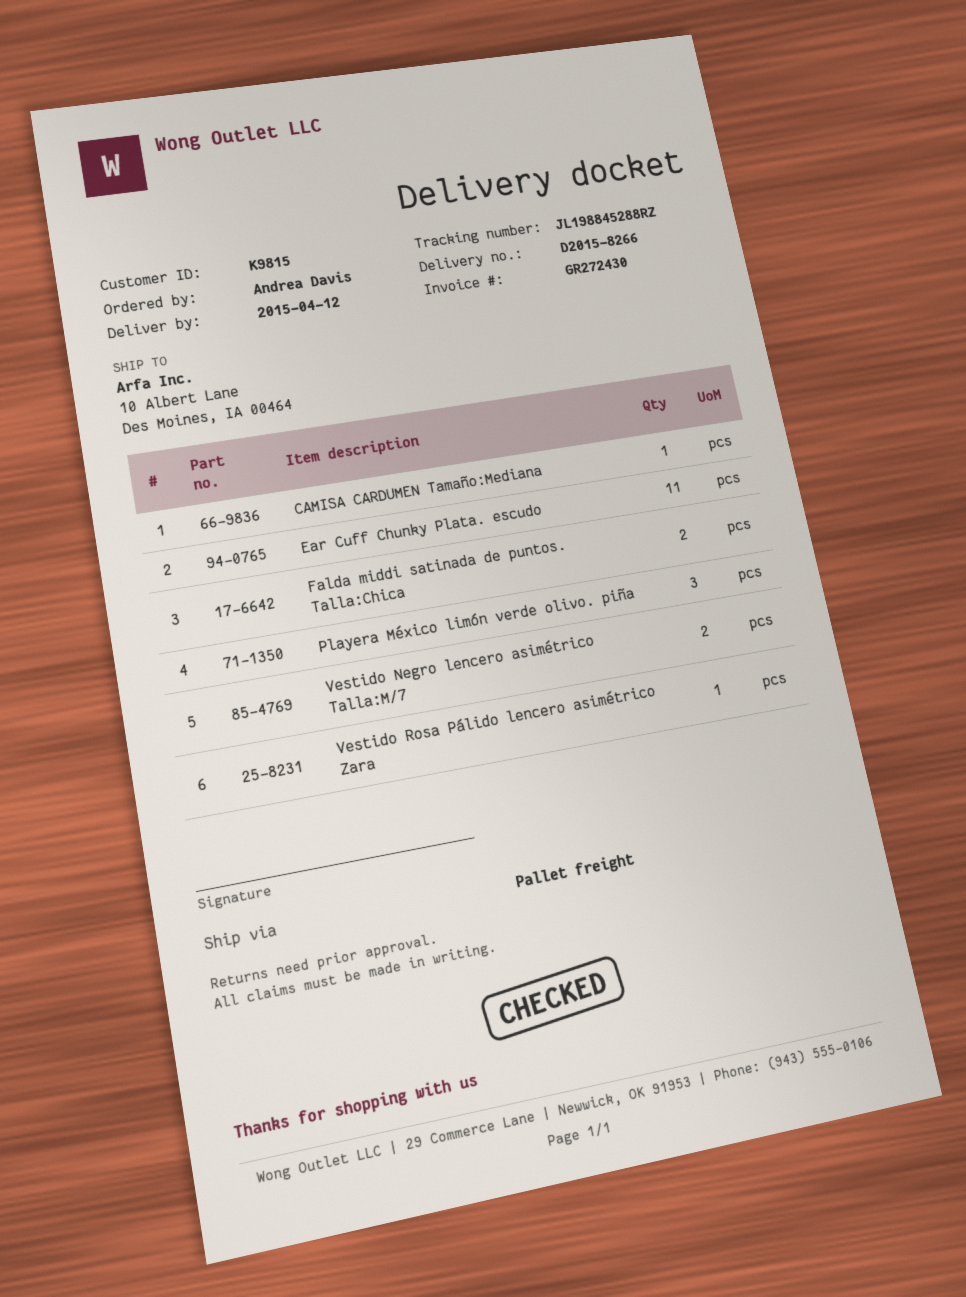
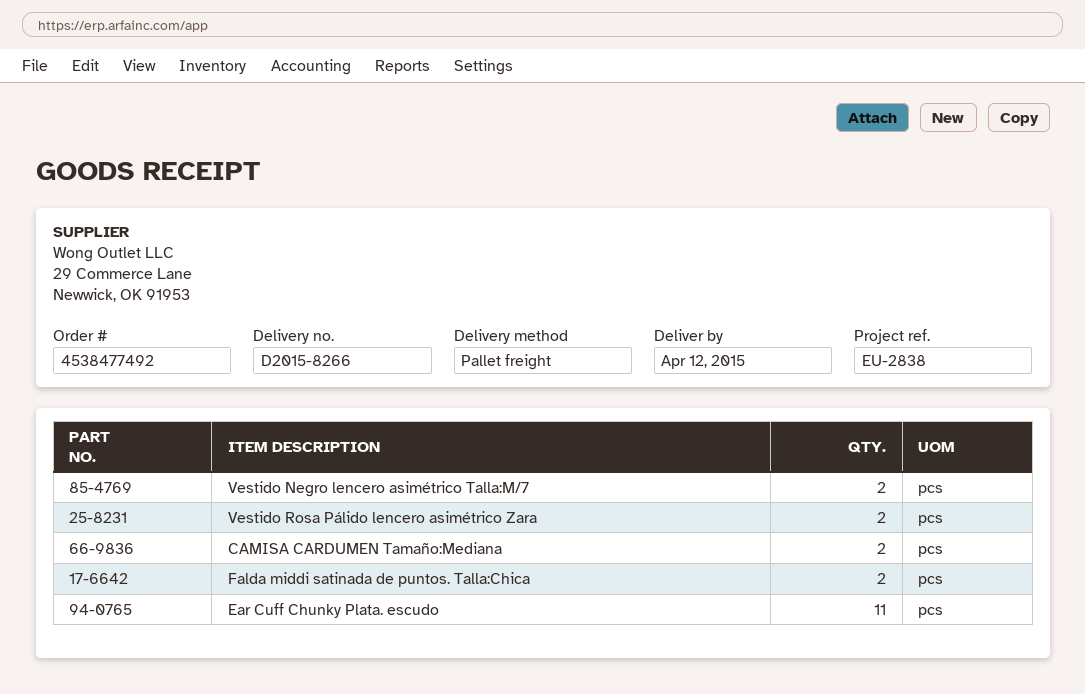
CAMISA CARDUMEN Tamaño:Mediana: 1 -> 2
Playera México limón verde olivo. piña: 3 -> none
Vestido Rosa Pálido lencero asimétrico Zara: 1 -> 2

